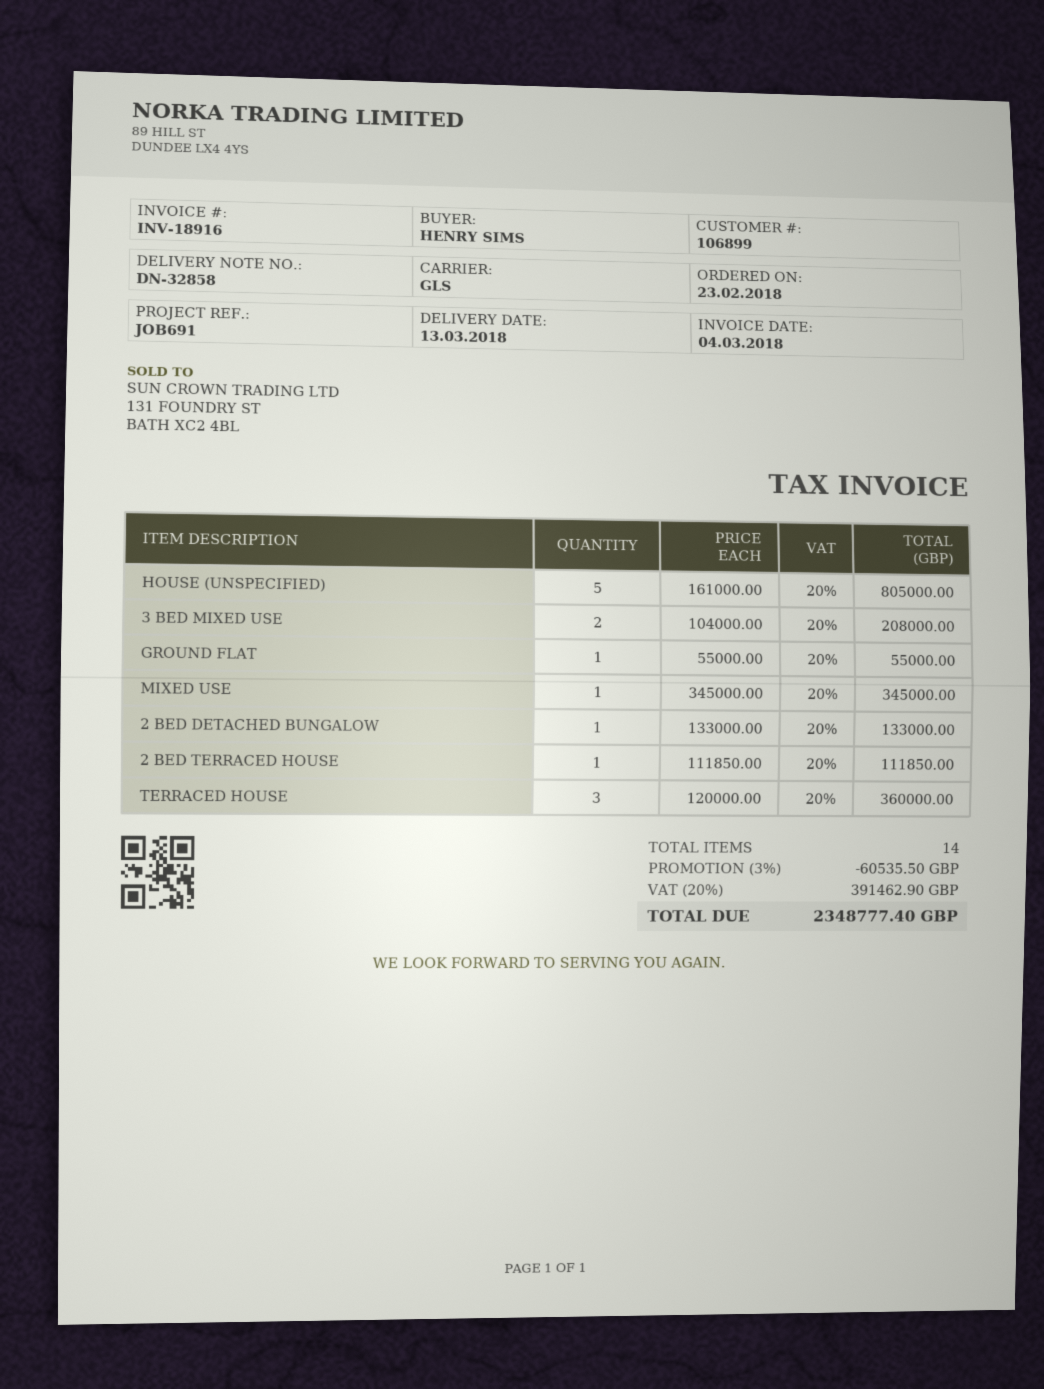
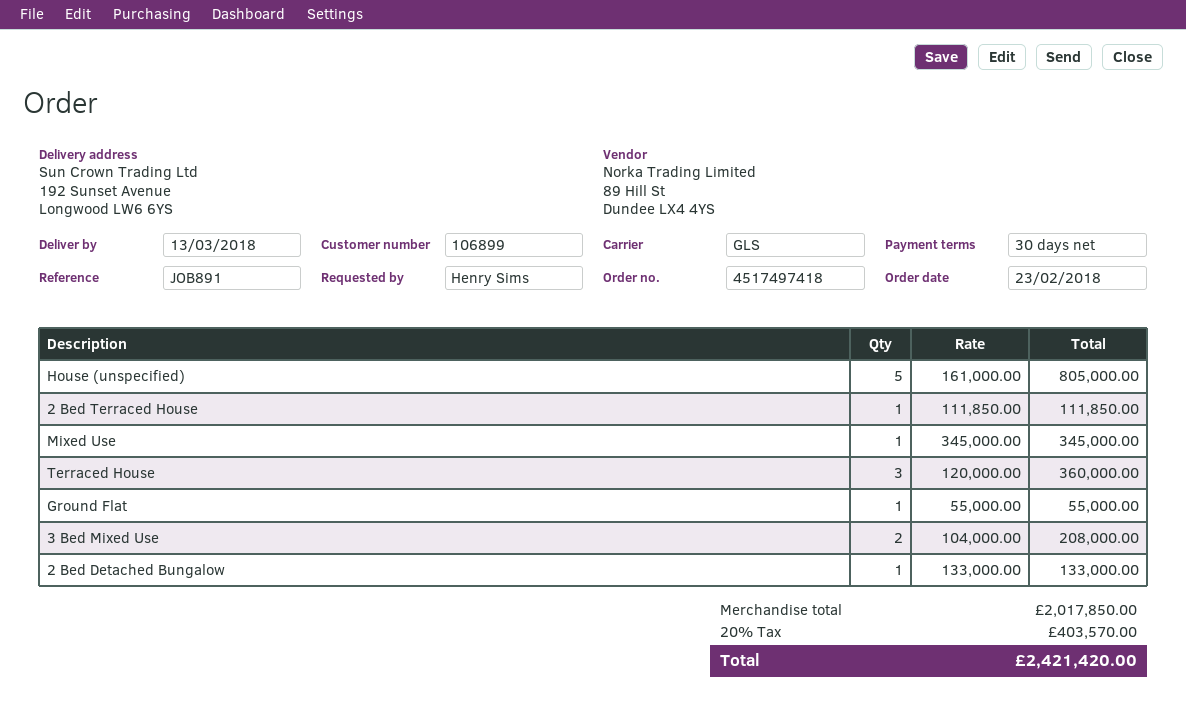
reference: JOB691 -> JOB891
discount: 3% = 60535.50 -> none
tax: 20% = 391462.90 -> 20% = 403570.00
total: 2348777.40 -> 2421420.00

